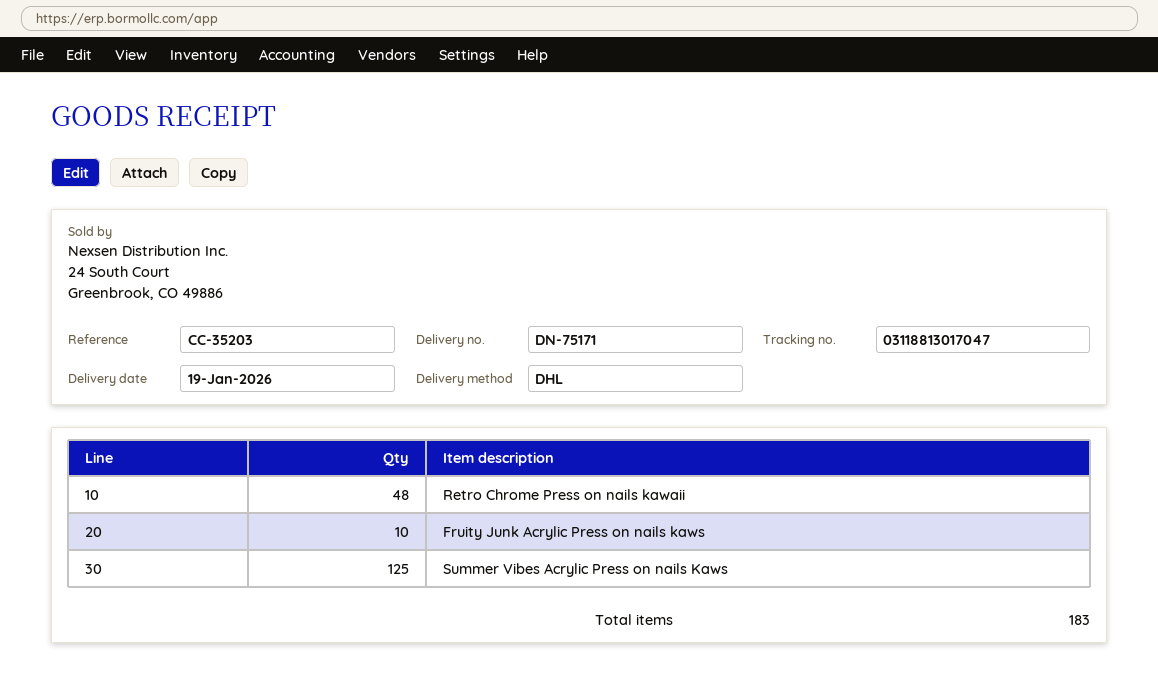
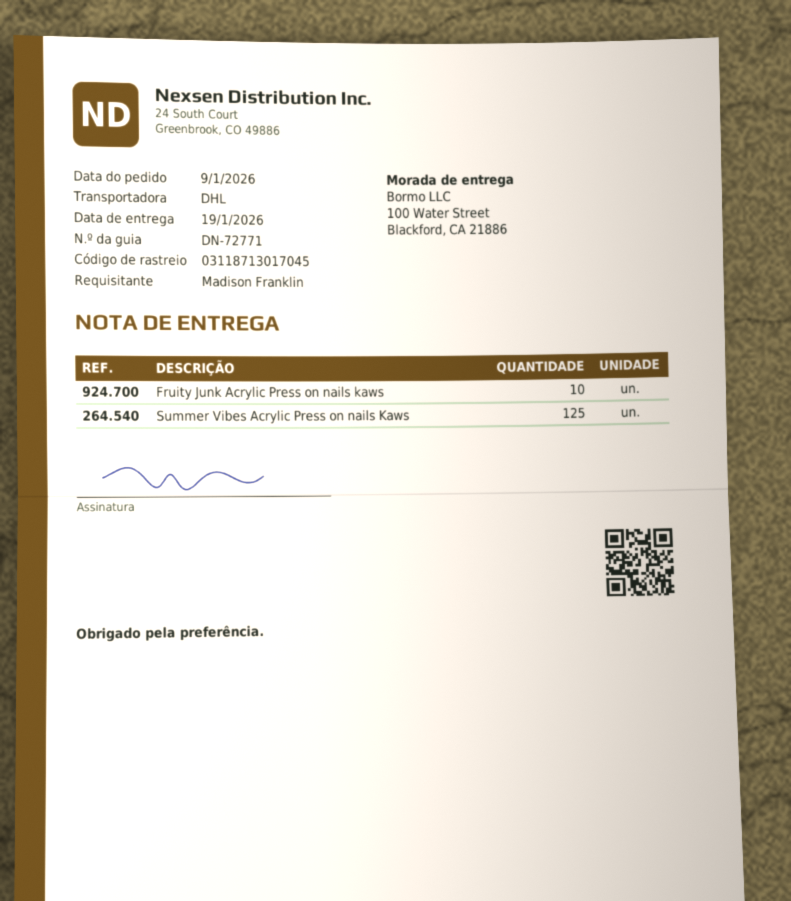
delivery note number: DN-75171 -> DN-72771
tracking number: 03118813017047 -> 03118713017045
Retro Chrome Press on nails kawaii: 48 -> none

